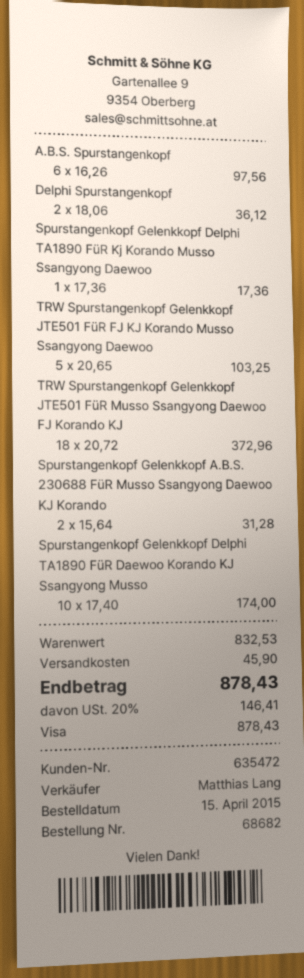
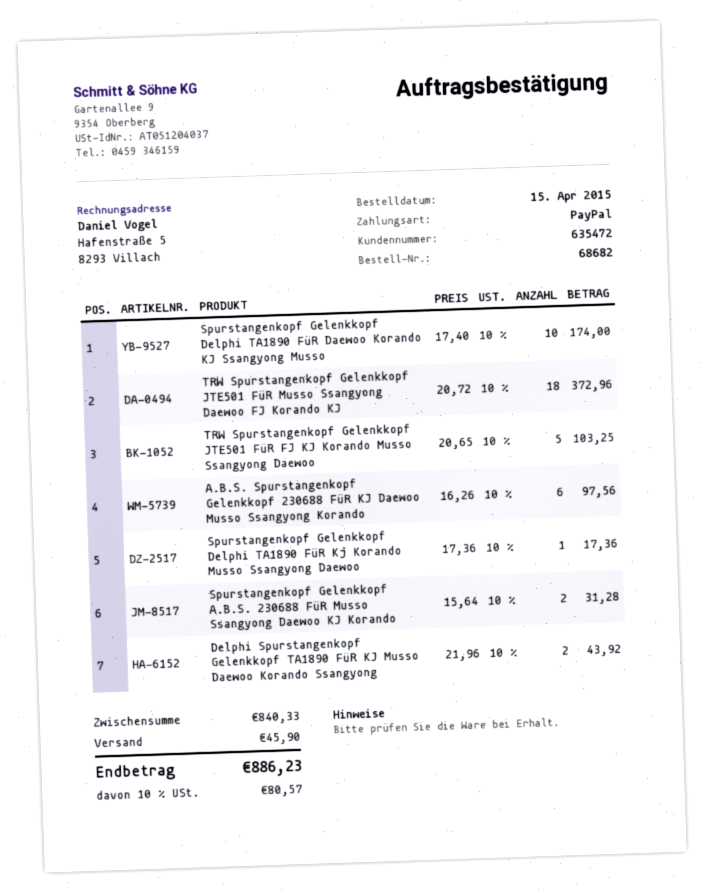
payment method: Visa -> PayPal
Delphi Spurstangenkopf: 2 x 18.06 = 36.12 -> 2 x 21.96 = 43.92
subtotal: 832.53 -> 840.33
tax: 20% = 146.41 -> 10% = 80.57
total: 878.43 -> 886.23

